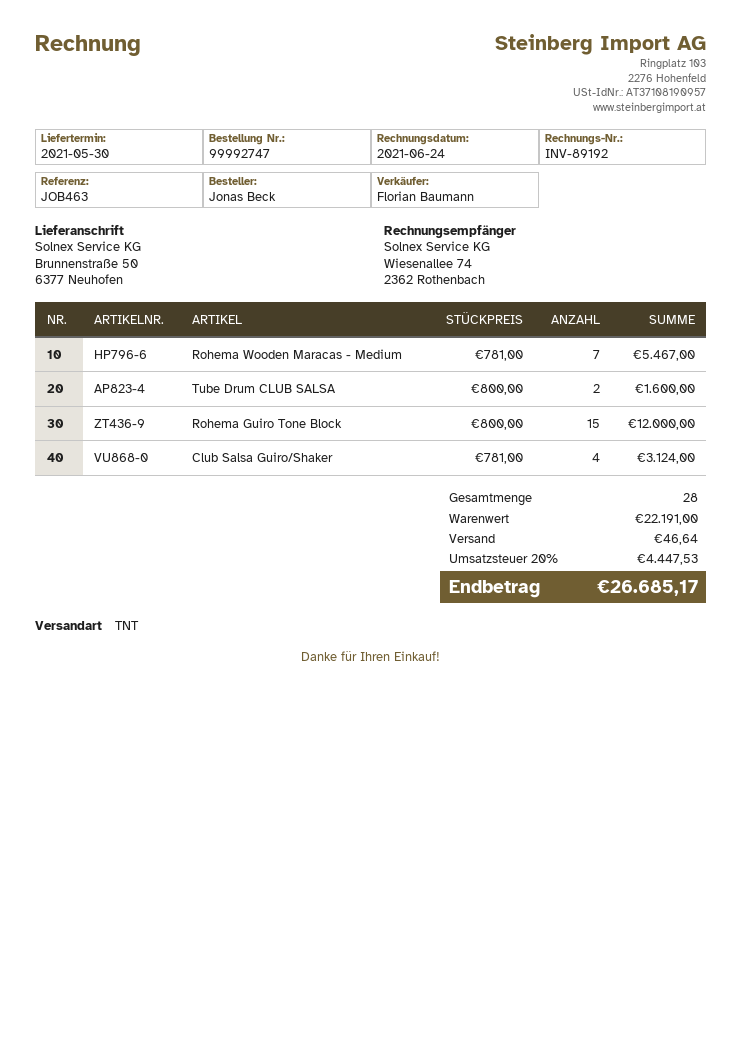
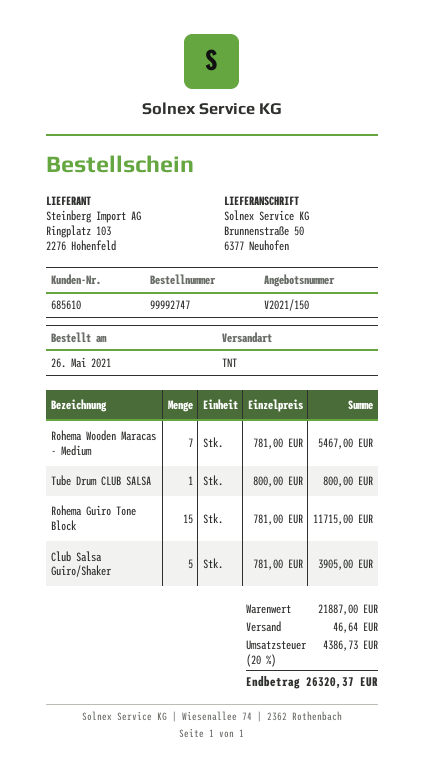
Tube Drum CLUB SALSA: 2 x 800.00 = 1600.00 -> 1 x 800.00 = 800.00
Rohema Guiro Tone Block: 15 x 800.00 = 12000.00 -> 15 x 781.00 = 11715.00
Club Salsa Guiro/Shaker: 4 x 781.00 = 3124.00 -> 5 x 781.00 = 3905.00
subtotal: 22191.00 -> 21887.00
tax: 20% = 4447.53 -> 20% = 4386.73
total: 26685.17 -> 26320.37

